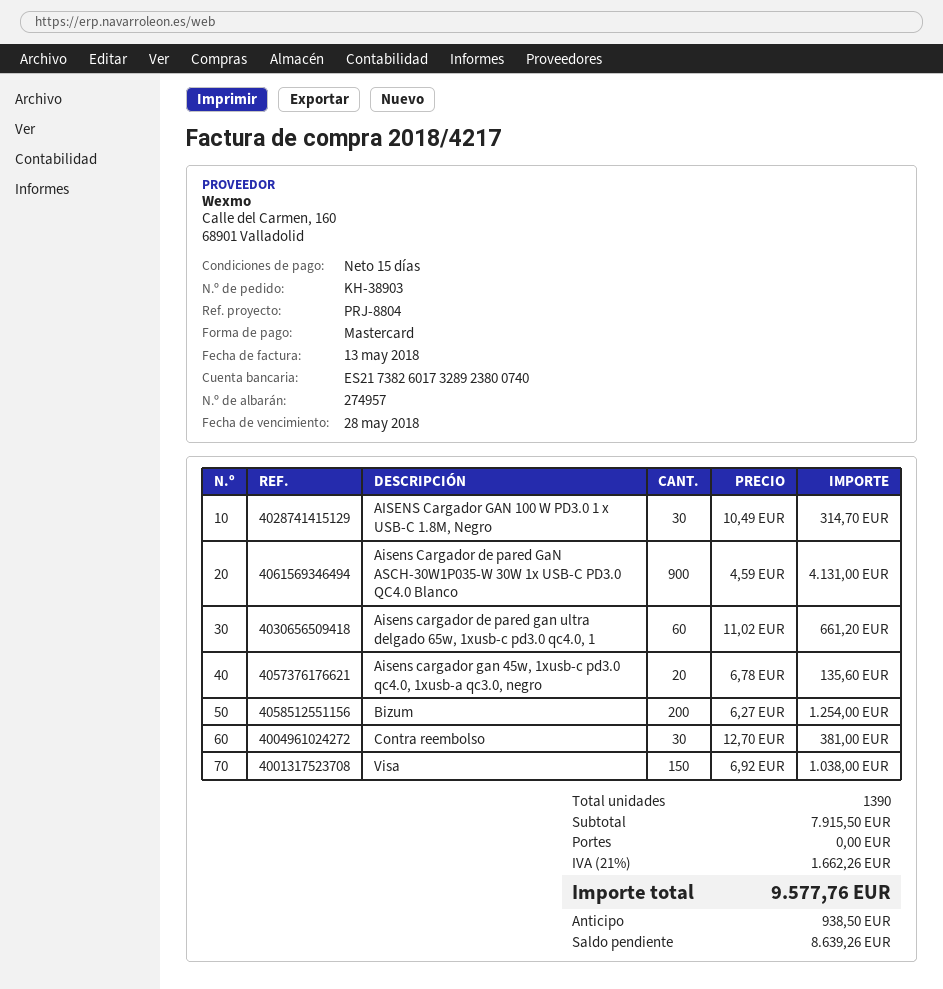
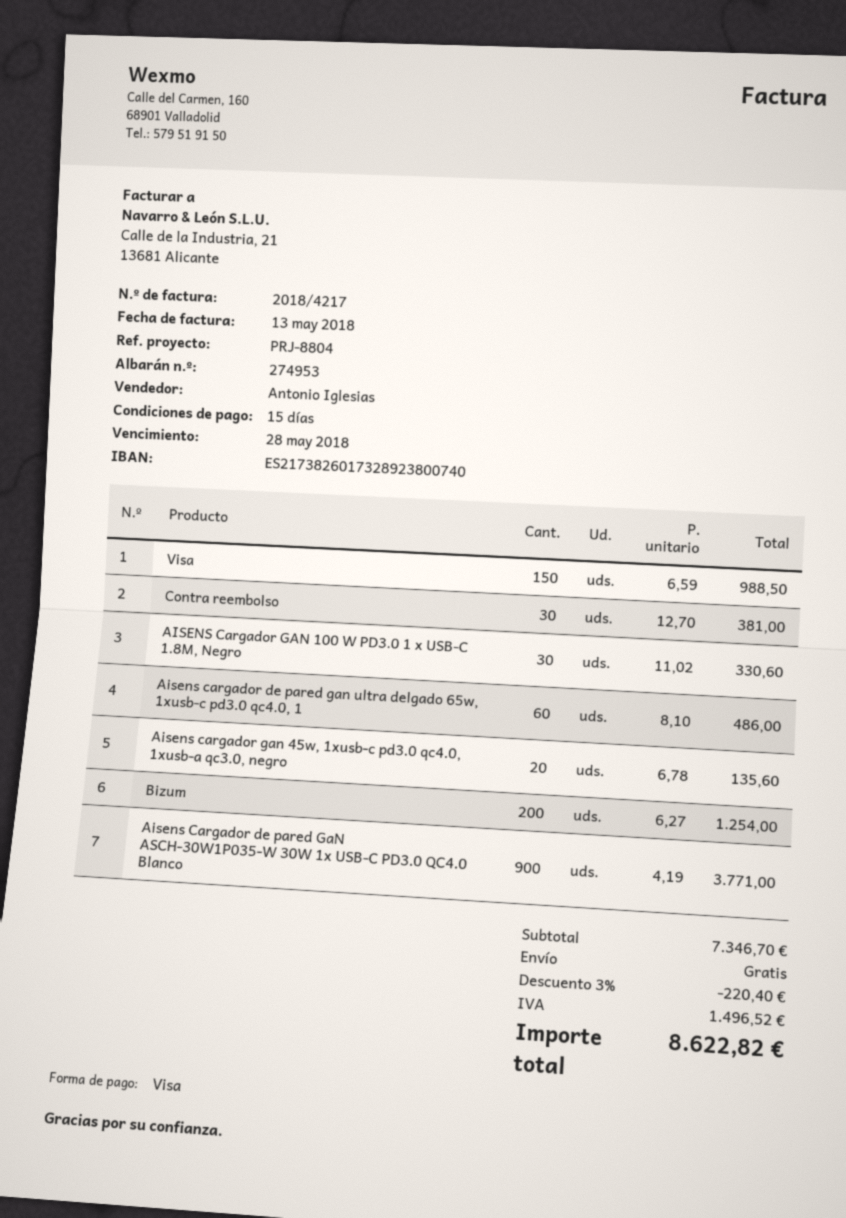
delivery note number: 274957 -> 274953
payment method: Mastercard -> Visa
AISENS Cargador GAN 100 W PD3.0 1 x USB-C 1.8M, Negro: 30 x 10.49 = 314.70 -> 30 x 11.02 = 330.60
Aisens Cargador de pared GaN ASCH-30W1P035-W 30W 1x USB-C PD3.0 QC4.0 Blanco: 900 x 4.59 = 4131.00 -> 900 x 4.19 = 3771.00
Aisens cargador de pared gan ultra delgado 65w, 1xusb-c pd3.0 qc4.0, 1: 60 x 11.02 = 661.20 -> 60 x 8.10 = 486.00
Visa: 150 x 6.92 = 1038.00 -> 150 x 6.59 = 988.50
subtotal: 7915.50 -> 7346.70
discount: none -> 3% = 220.40
tax: 1662.26 -> 1496.52
total: 9577.76 -> 8622.82

